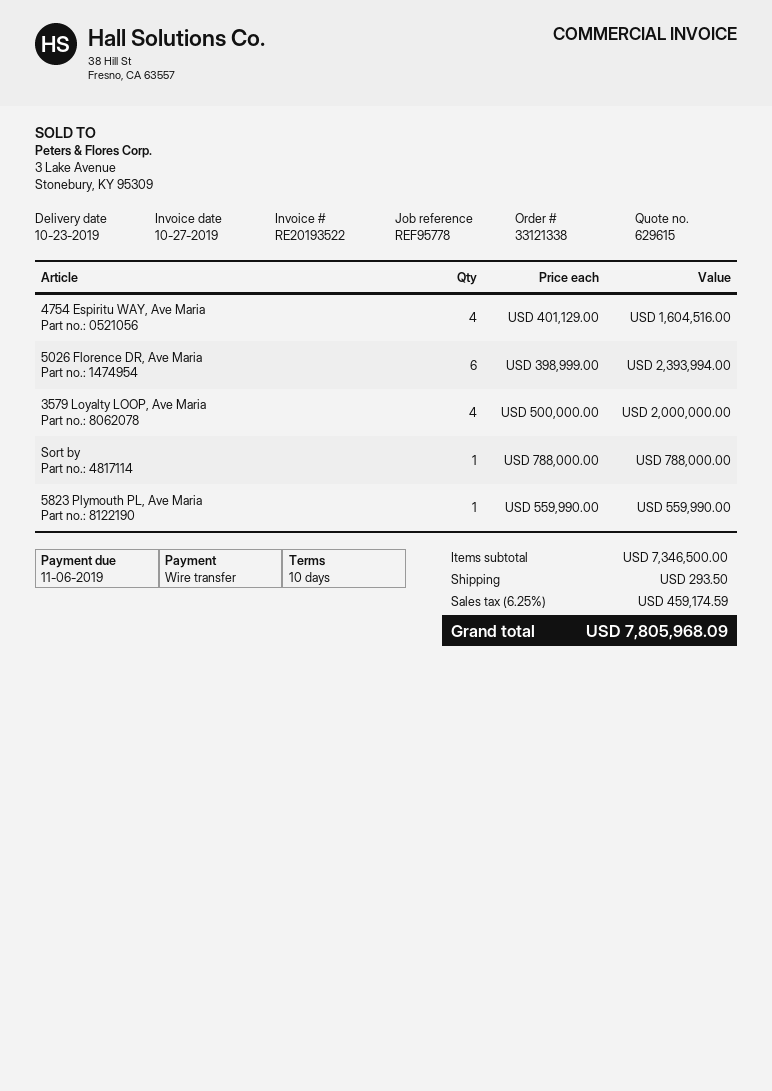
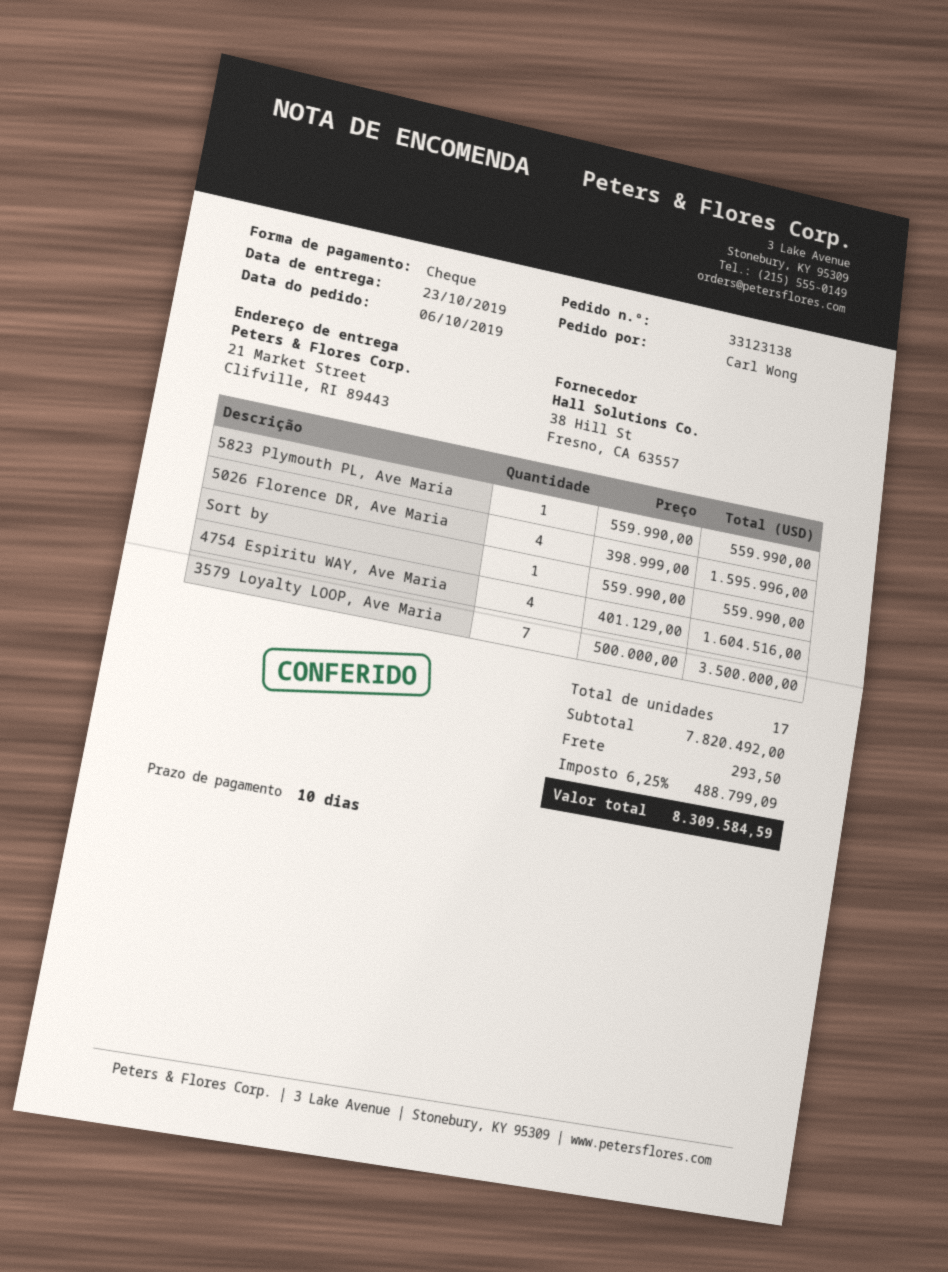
order number: 33121338 -> 33123138
payment method: bank transfer -> cheque
5026 Florence DR, Ave Maria: 6 x 398999.00 = 2393994.00 -> 4 x 398999.00 = 1595996.00
3579 Loyalty LOOP, Ave Maria: 4 x 500000.00 = 2000000.00 -> 7 x 500000.00 = 3500000.00
Sort by: 1 x 788000.00 = 788000.00 -> 1 x 559990.00 = 559990.00
subtotal: 7346500.00 -> 7820492.00
tax: 6.25% = 459174.59 -> 6.25% = 488799.09
total: 7805968.09 -> 8309584.59

